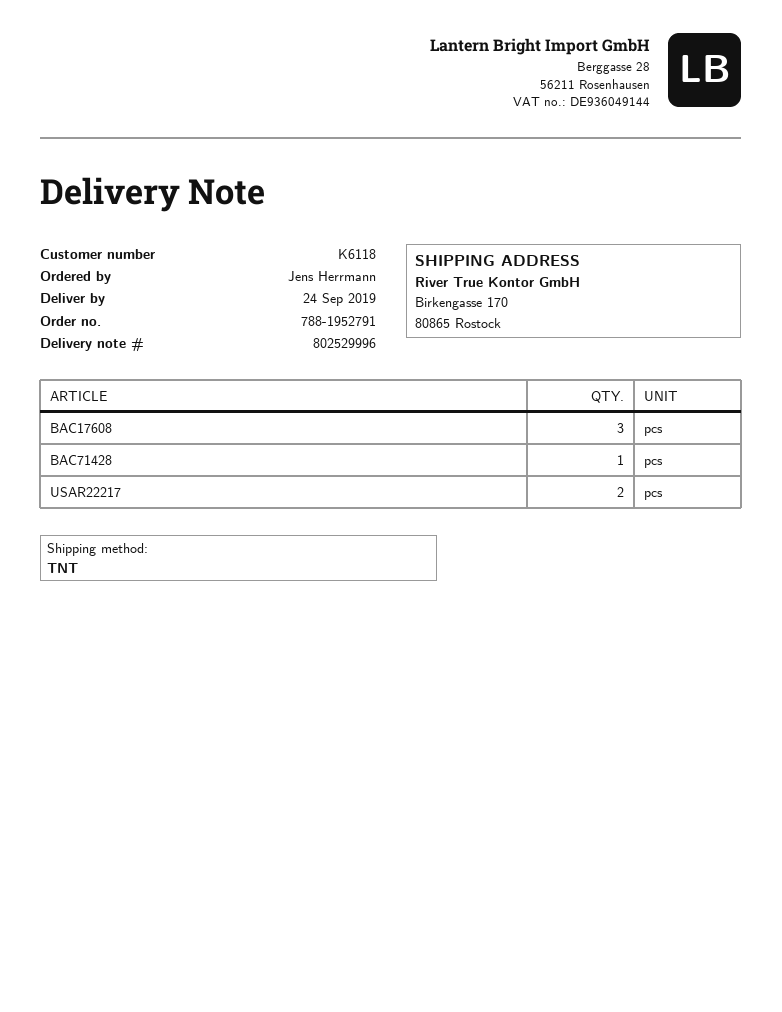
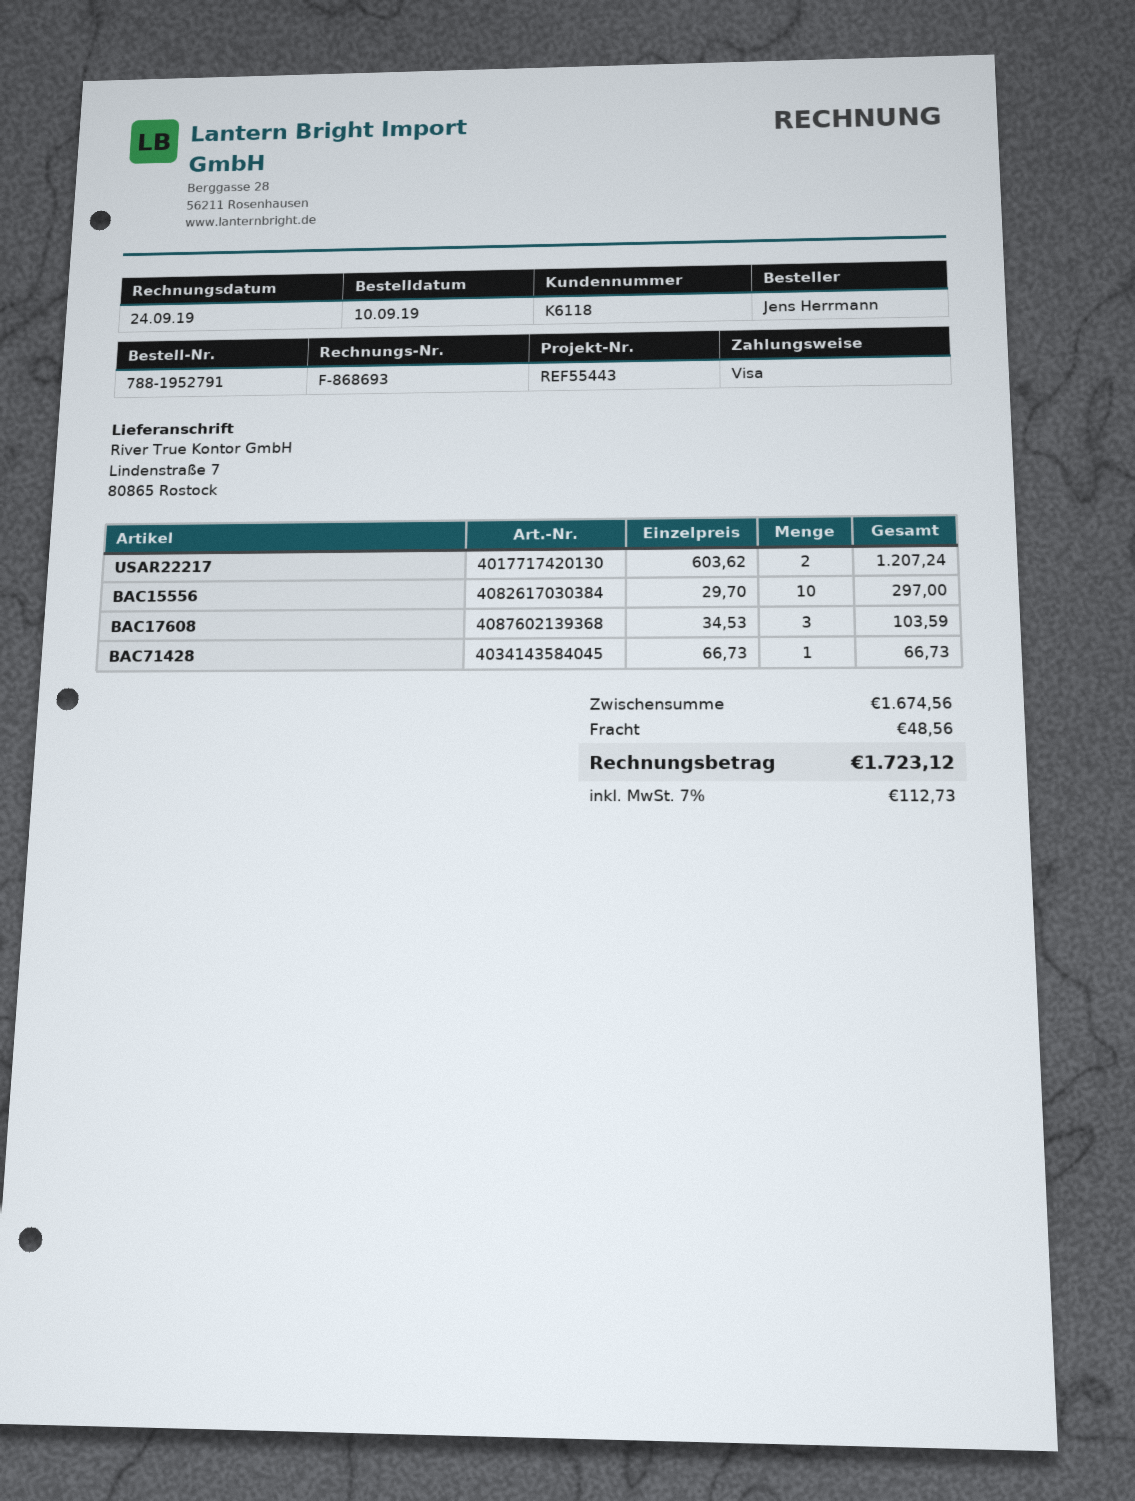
ship to: Birkengasse 170, 80865 Rostock -> Lindenstraße 7, 80865 Rostock
BAC15556: none -> 10

